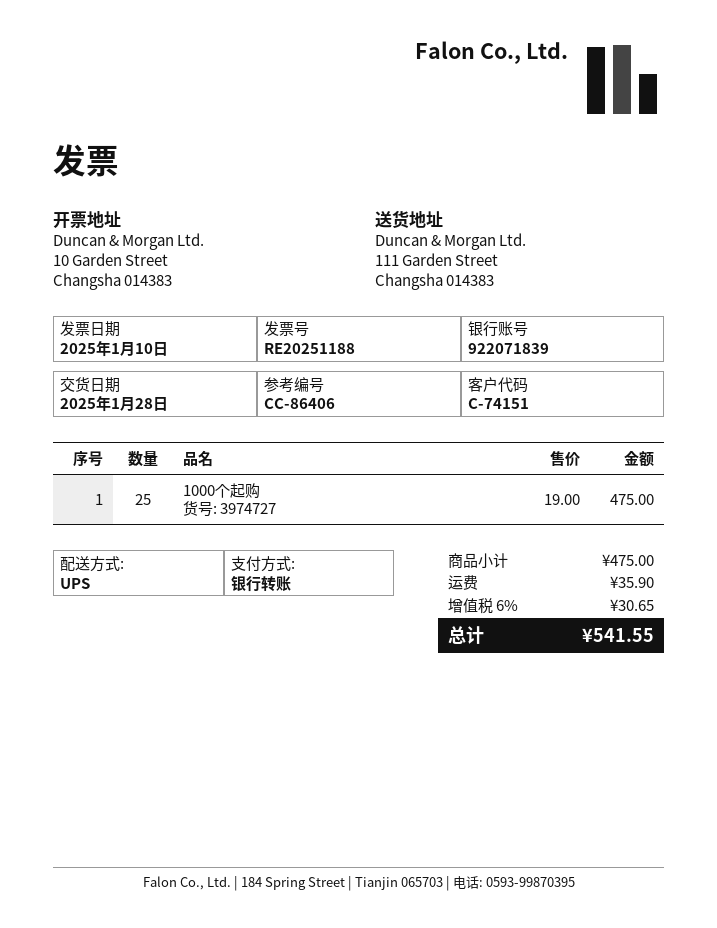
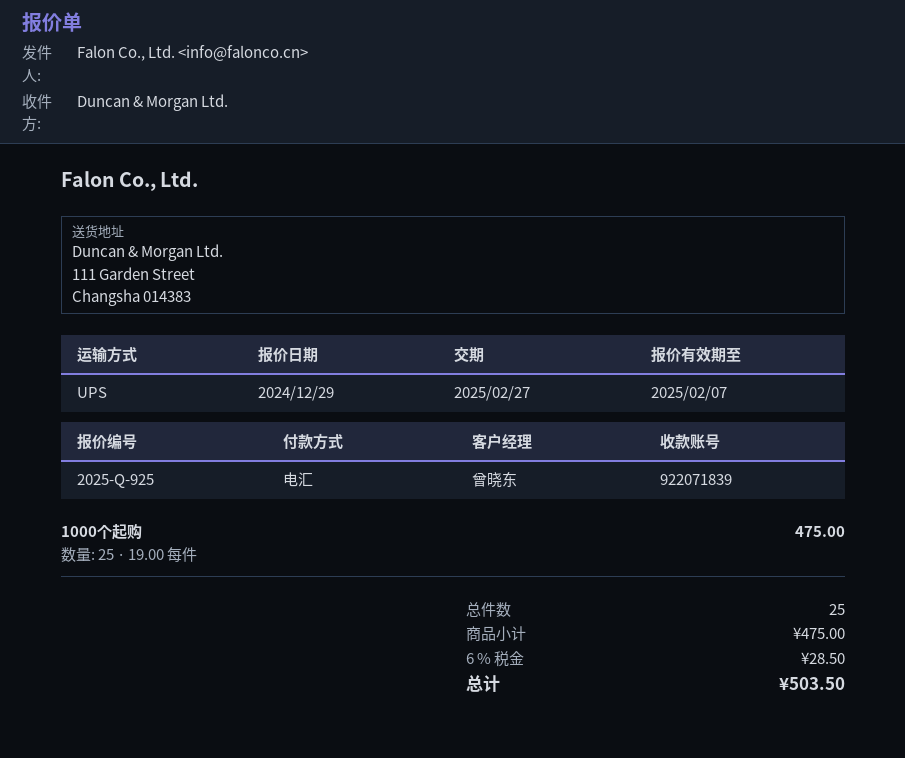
delivery date: 2025-01-28 -> 2025-02-27
shipping: 35.90 -> none
tax: 6% = 30.65 -> 6% = 28.50
total: 541.55 -> 503.50

